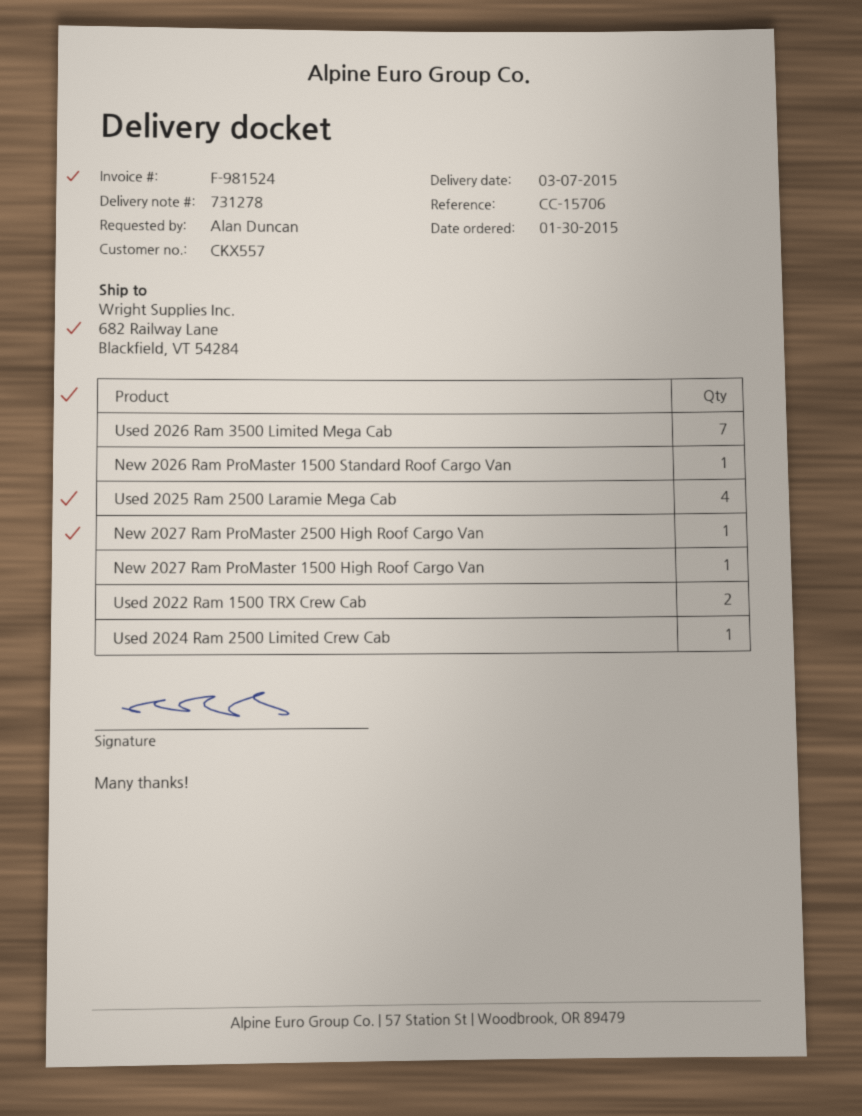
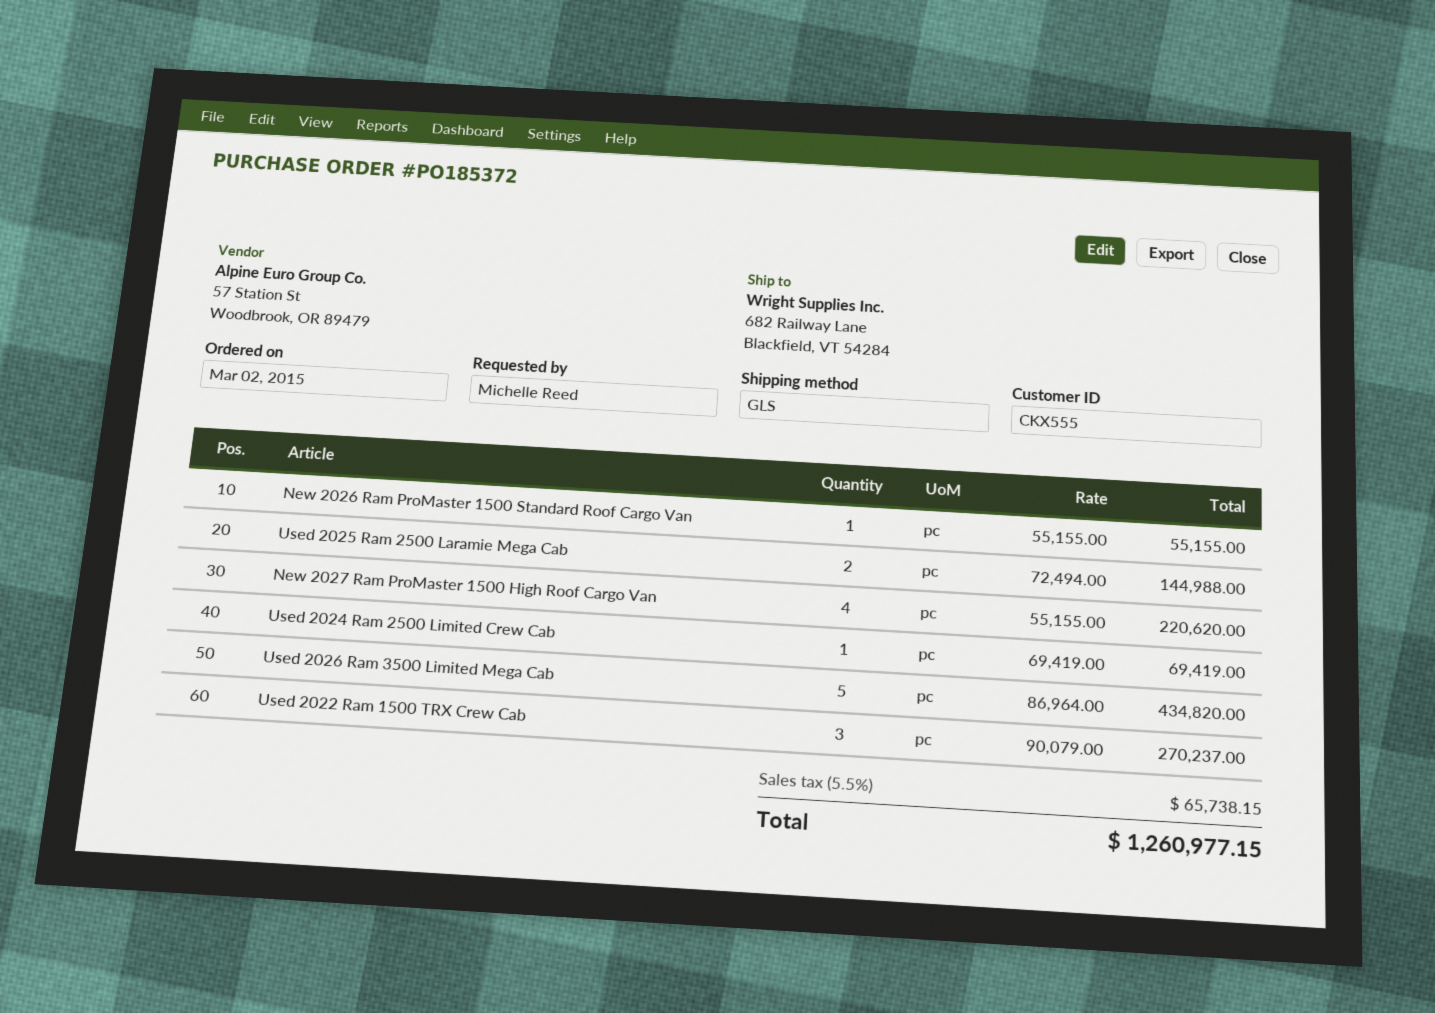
order date: 2015-01-30 -> 2015-03-02
customer number: CKX557 -> CKX555
ordered by: Alan Duncan -> Michelle Reed
Used 2026 Ram 3500 Limited Mega Cab: 7 -> 5
Used 2025 Ram 2500 Laramie Mega Cab: 4 -> 2
New 2027 Ram ProMaster 2500 High Roof Cargo Van: 1 -> none
New 2027 Ram ProMaster 1500 High Roof Cargo Van: 1 -> 4
Used 2022 Ram 1500 TRX Crew Cab: 2 -> 3

